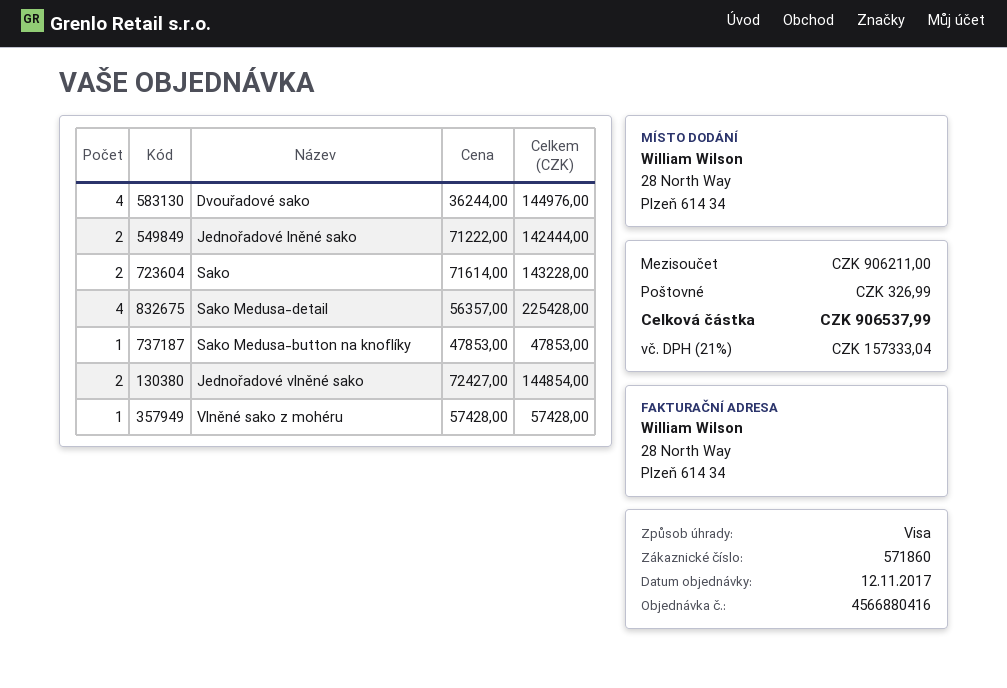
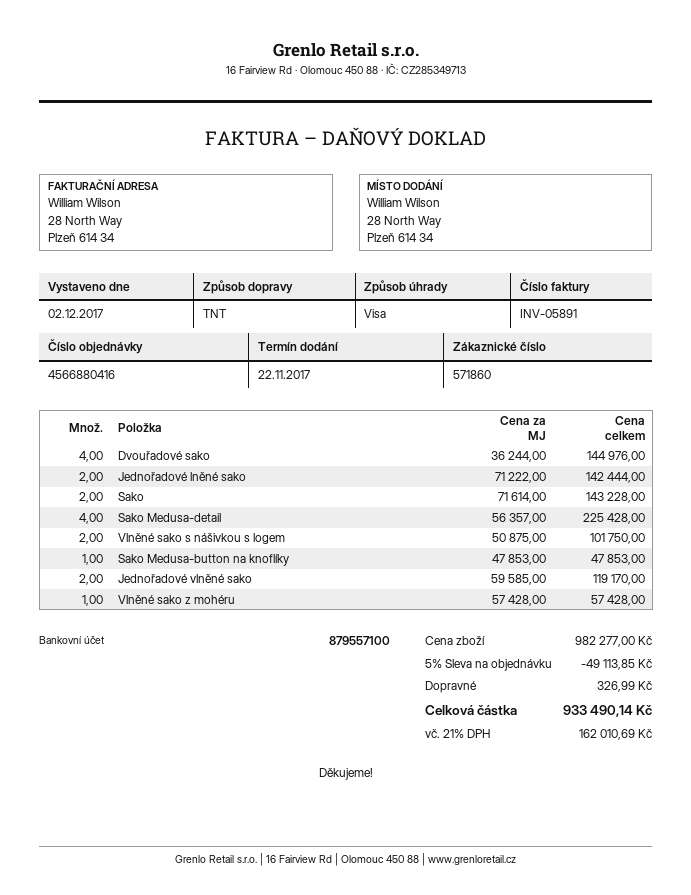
Jednořadové vlněné sako: 2 x 72427.00 = 144854.00 -> 2 x 59585.00 = 119170.00
Vlněné sako s nášivkou s logem: none -> 2 x 50875.00 = 101750.00
subtotal: 906211.00 -> 982277.00
discount: none -> 5% = 49113.85
tax: 21% = 157333.04 -> 21% = 162010.69
total: 906537.99 -> 933490.14

